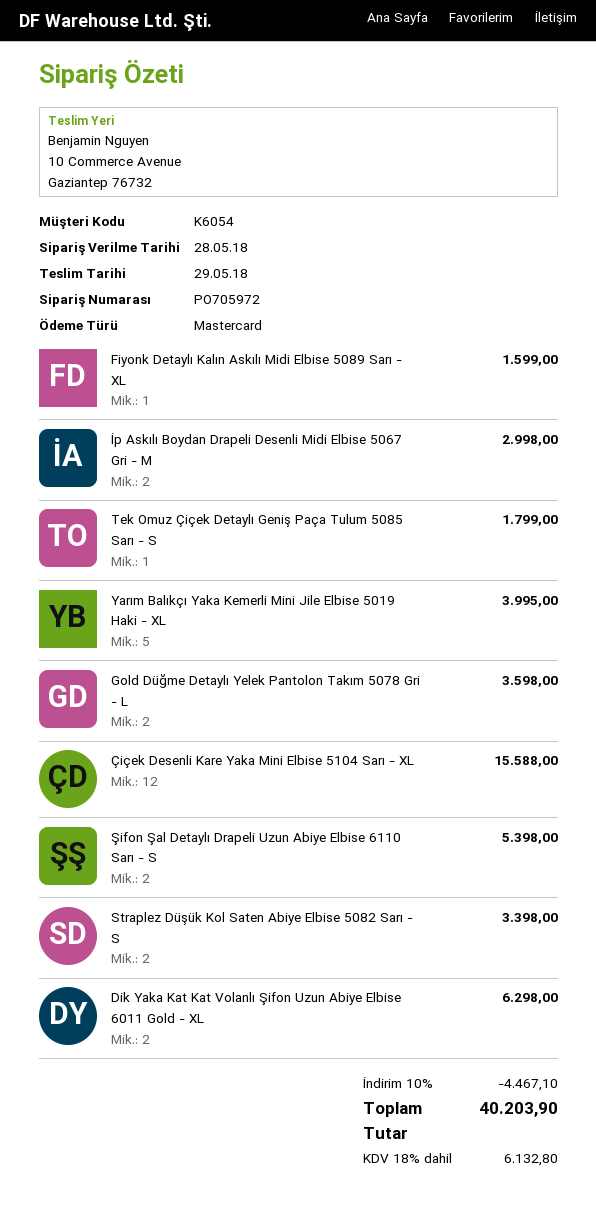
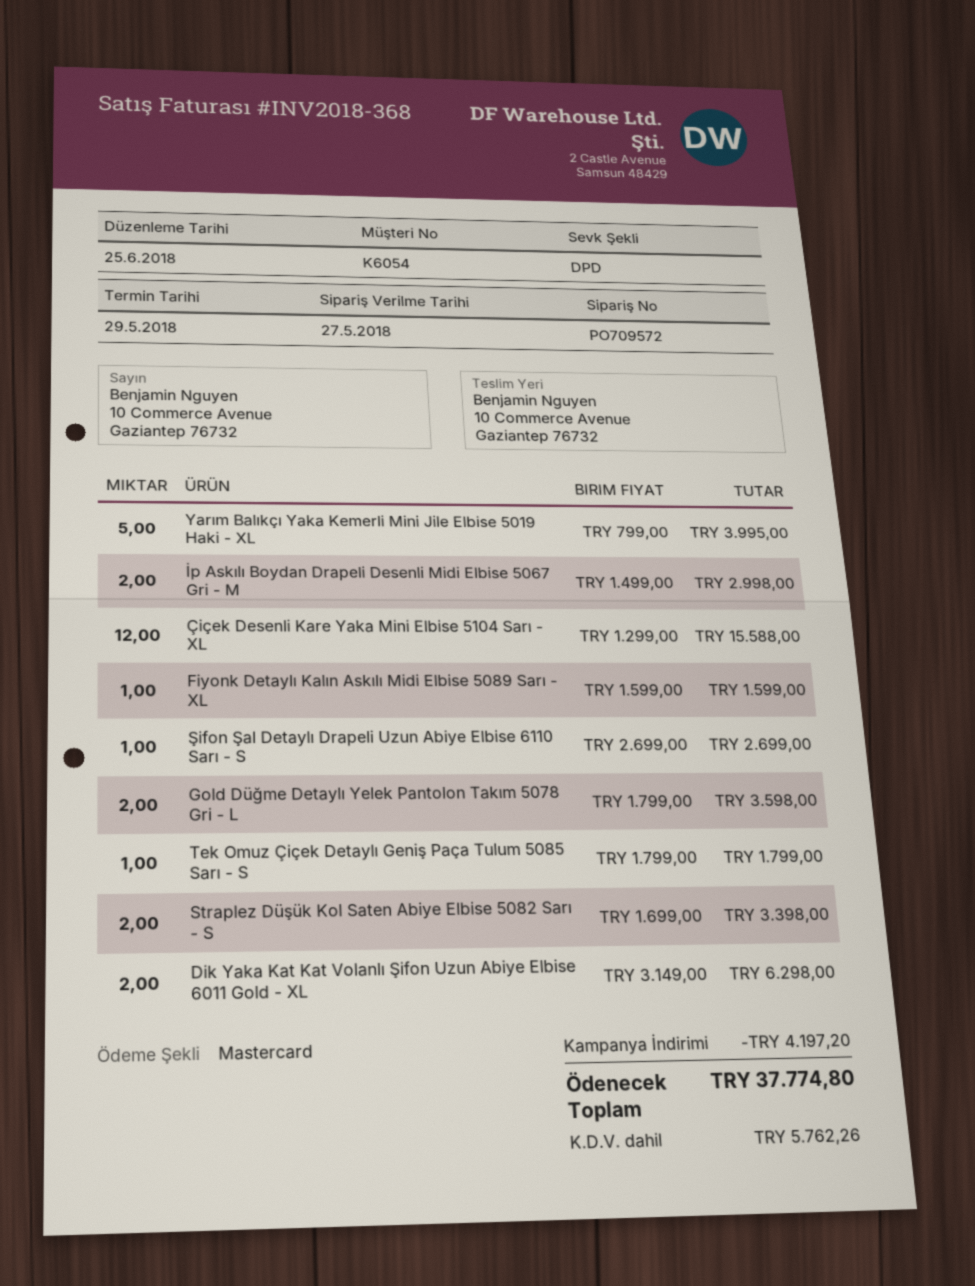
order number: PO705972 -> PO709572
order date: 2018-05-28 -> 2018-05-27
Şifon Şal Detaylı Drapeli Uzun Abiye Elbise 6110 Sarı - S: 2 for 5398.00 -> 1 for 2699.00
discount: 4467.10 -> 4197.20
tax: 6132.80 -> 5762.26
total: 40203.90 -> 37774.80

